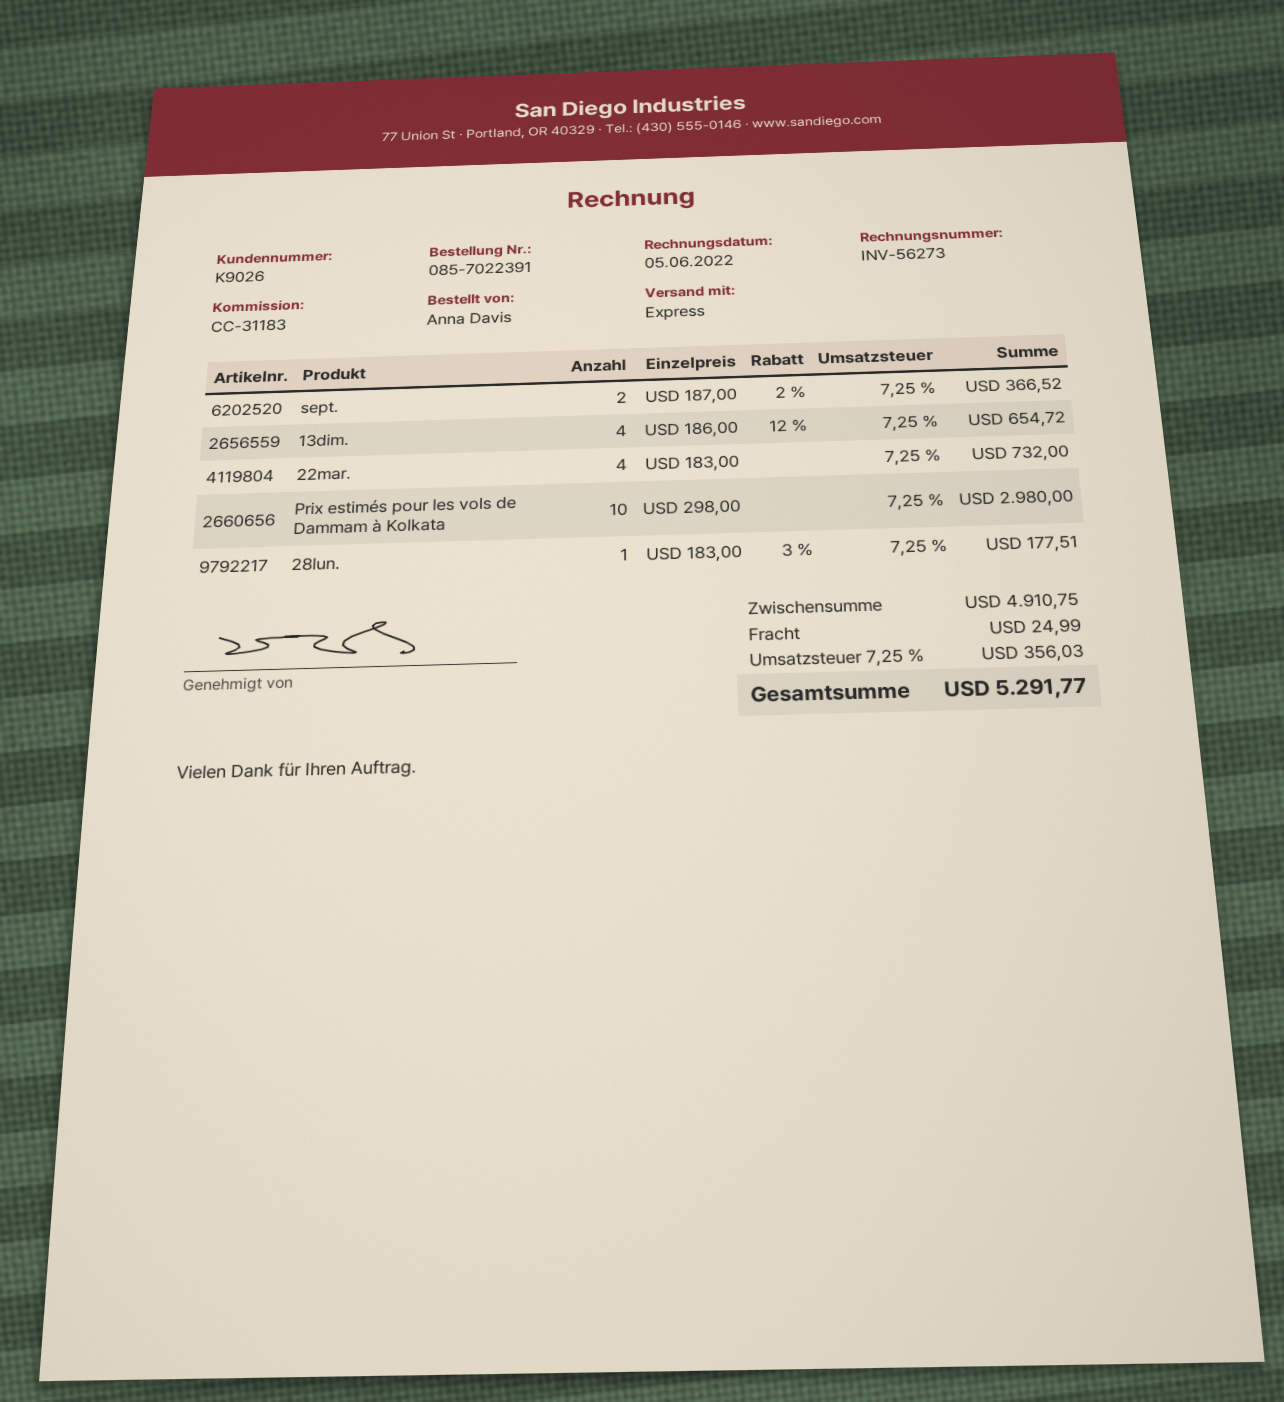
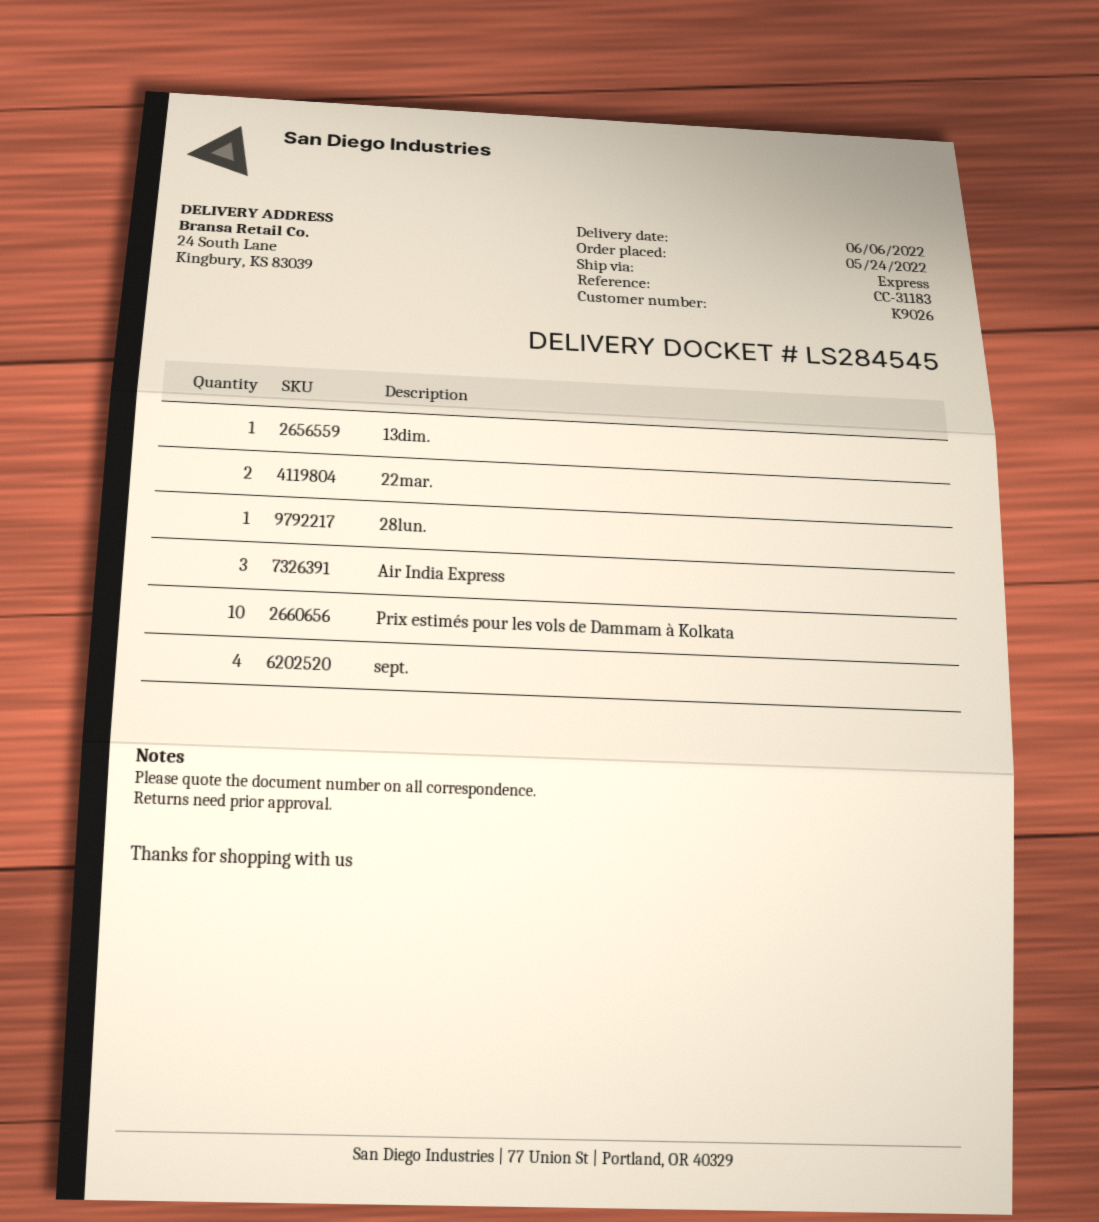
sept.: 2 -> 4
13dim.: 4 -> 1
22mar.: 4 -> 2
Air India Express: none -> 3

